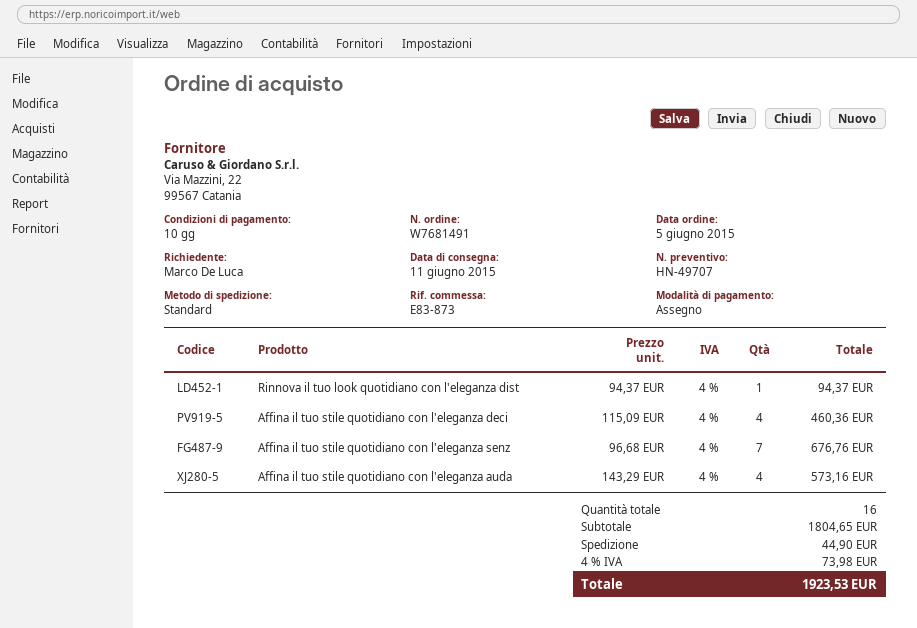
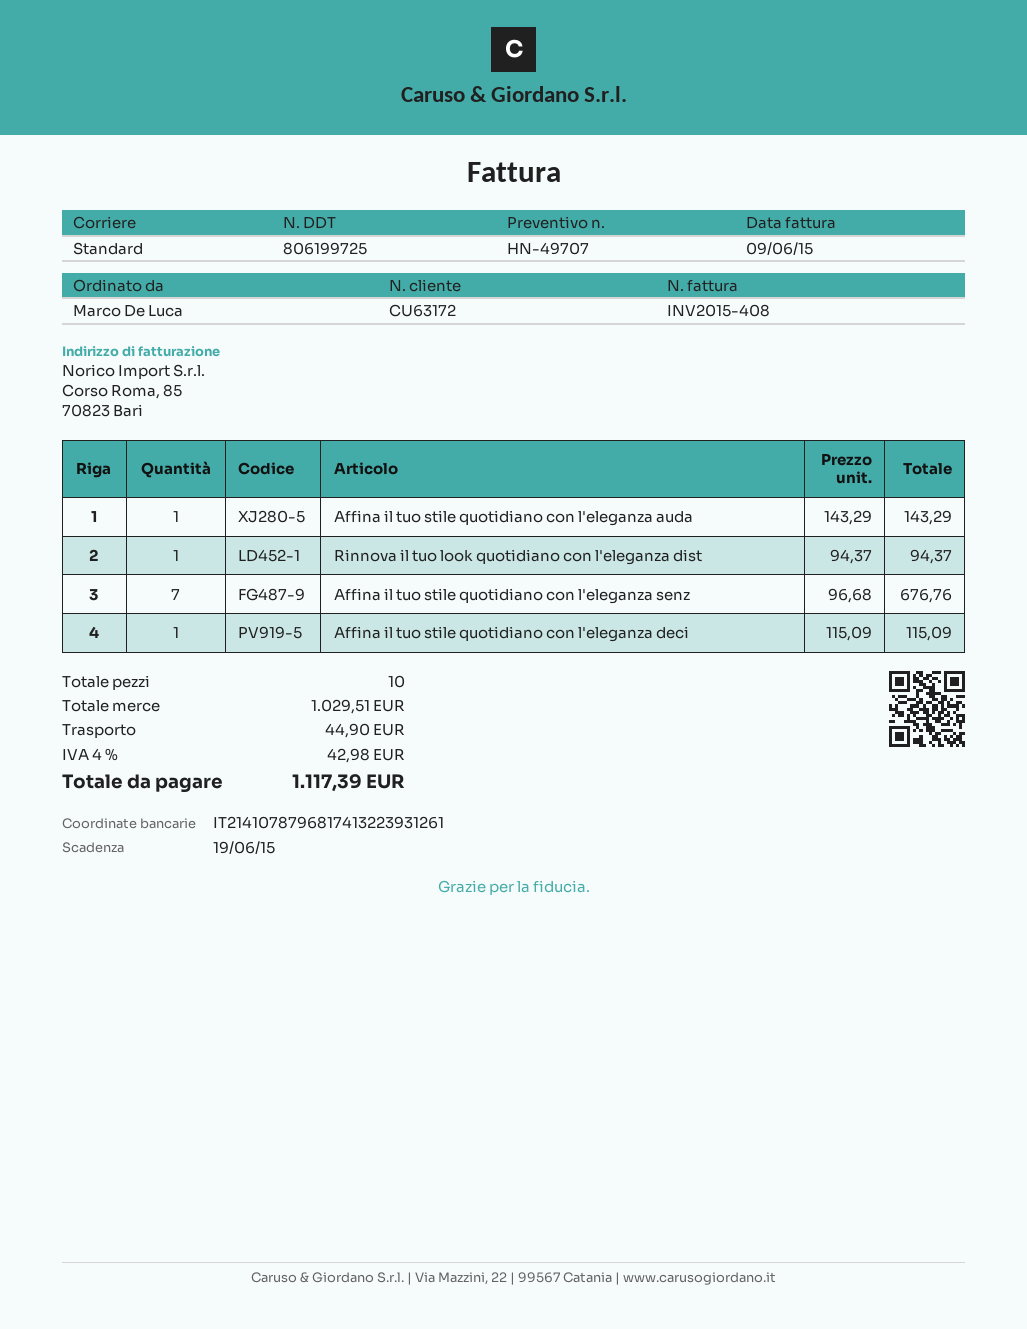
Affina il tuo stile quotidiano con l'eleganza deci: 4 x 115.09 = 460.36 -> 1 x 115.09 = 115.09
Affina il tuo stile quotidiano con l'eleganza auda: 4 x 143.29 = 573.16 -> 1 x 143.29 = 143.29
total quantity: 16 -> 10
subtotal: 1804.65 -> 1029.51
tax: 4% = 73.98 -> 4% = 42.98
total: 1923.53 -> 1117.39

